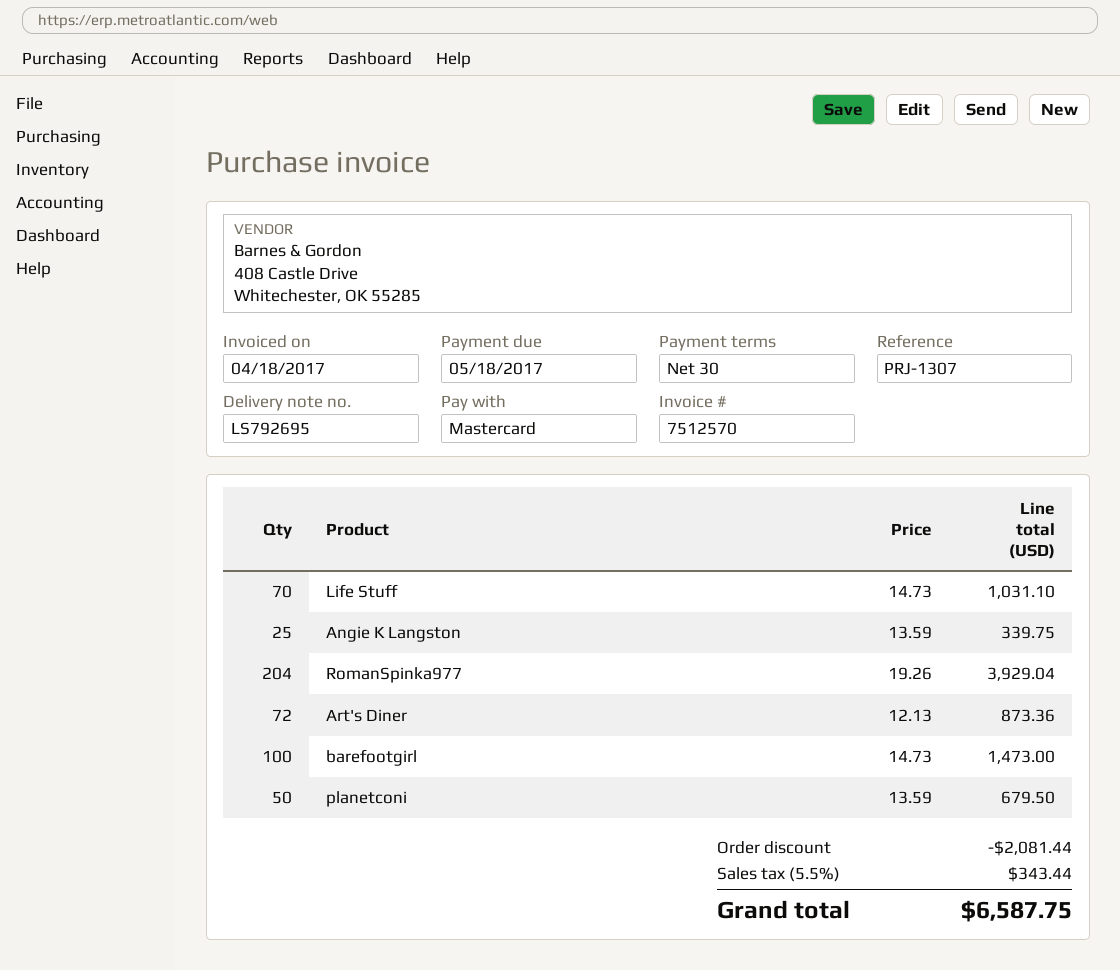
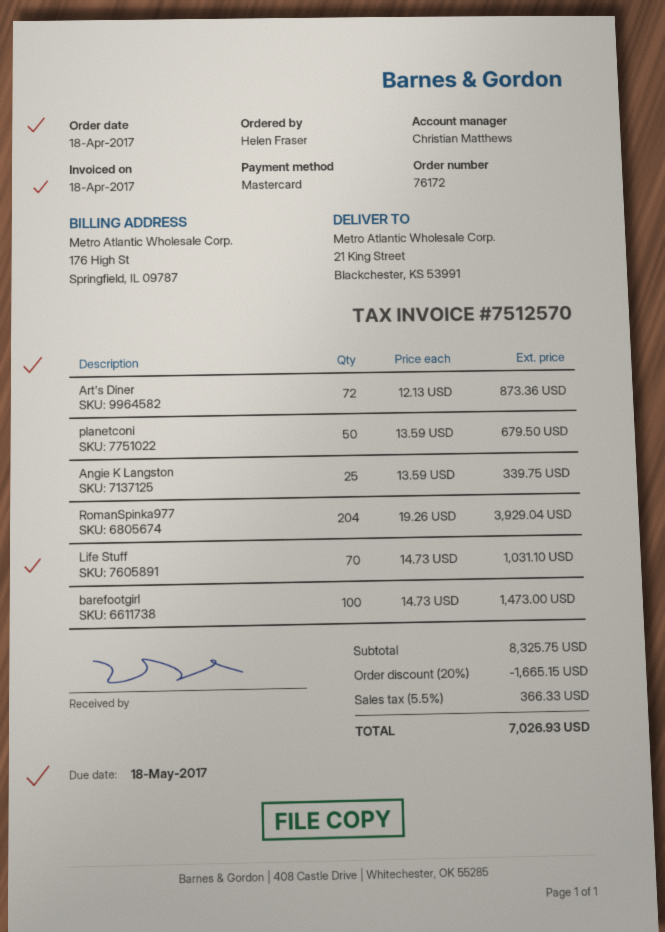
discount: 2081.44 -> 1665.15
tax: 5.5% = 343.44 -> 5.5% = 366.33
total: 6587.75 -> 7026.93

